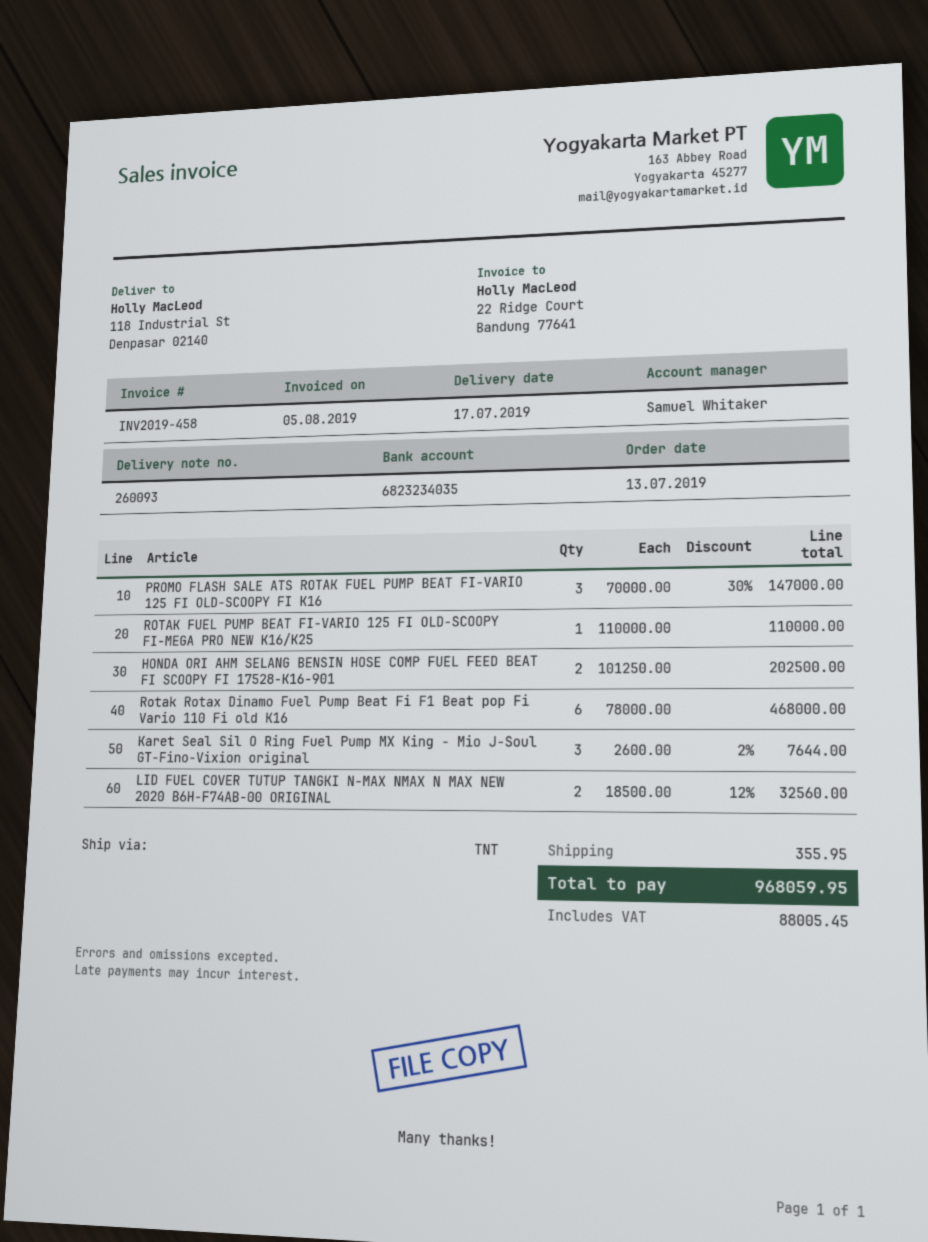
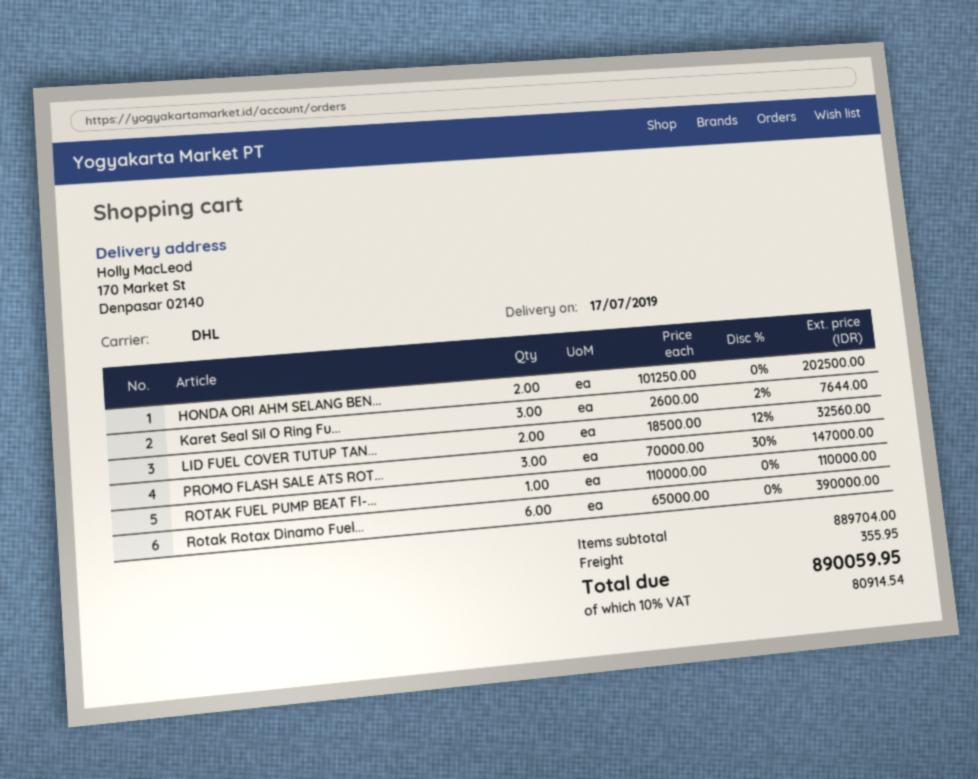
shipping method: TNT -> DHL
ship to: 118 Industrial St, Denpasar 02140 -> 170 Market St, Denpasar 02140
Rotak Rotax Dinamo Fuel Pump Beat Fi F1 Beat pop Fi Vario 110 Fi old K16: 6 x 78000.00 = 468000.00 -> 6 x 65000.00 = 390000.00
tax: 88005.45 -> 80914.54
total: 968059.95 -> 890059.95

